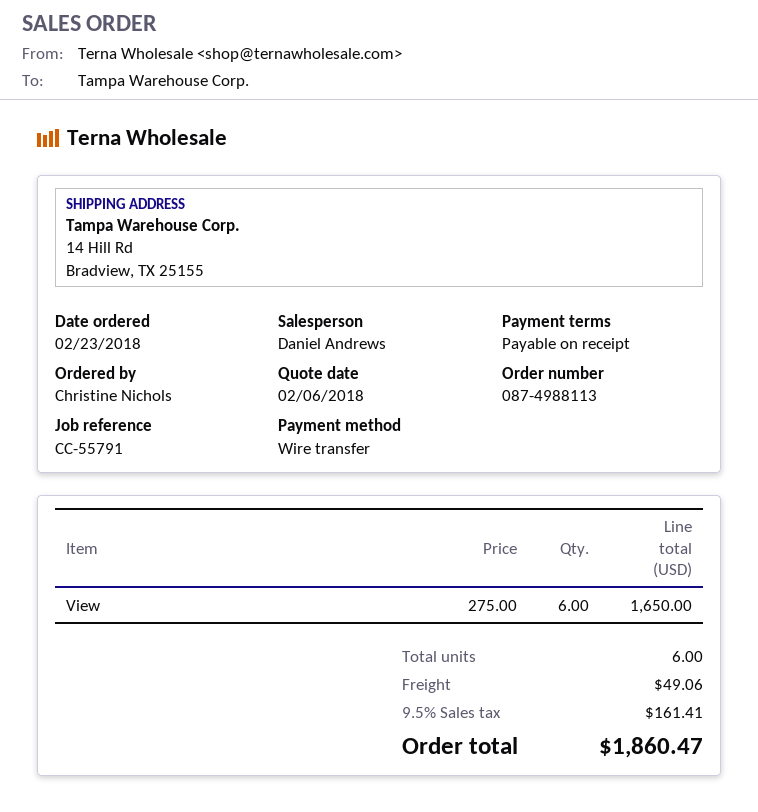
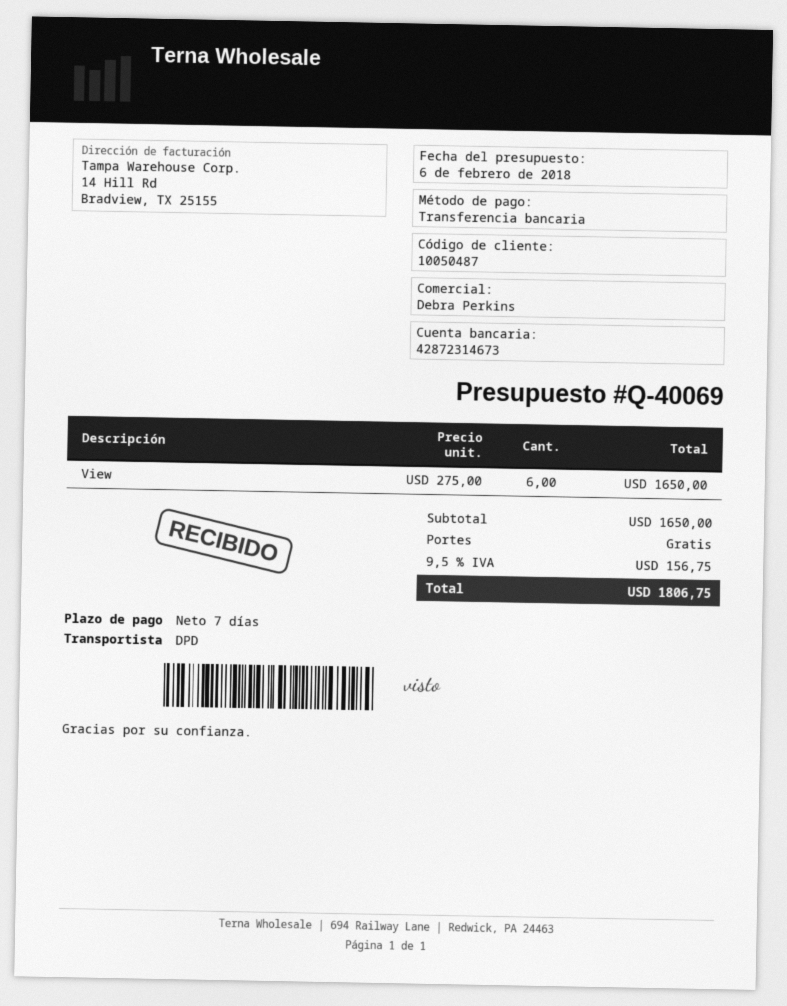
payment terms: on receipt -> 7 days
sales rep: Daniel Andrews -> Debra Perkins
shipping: 49.06 -> 0.00
tax: 9.5% = 161.41 -> 9.5% = 156.75
total: 1860.47 -> 1806.75

